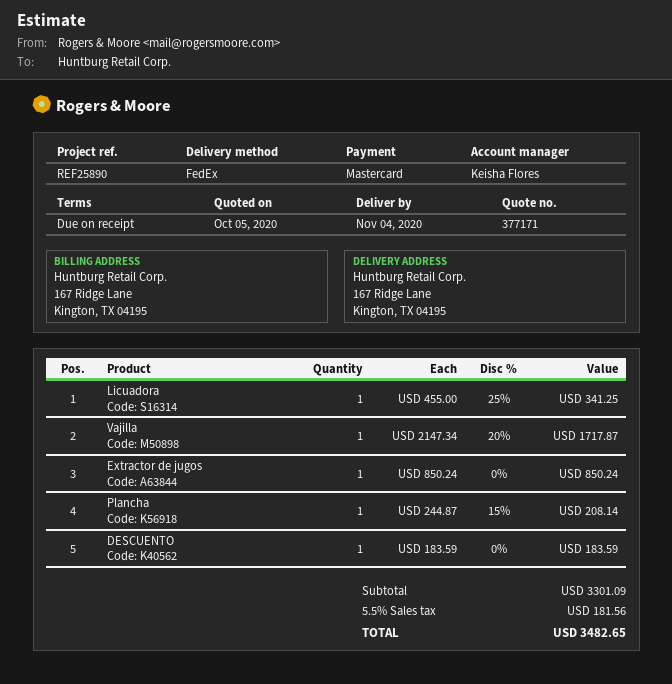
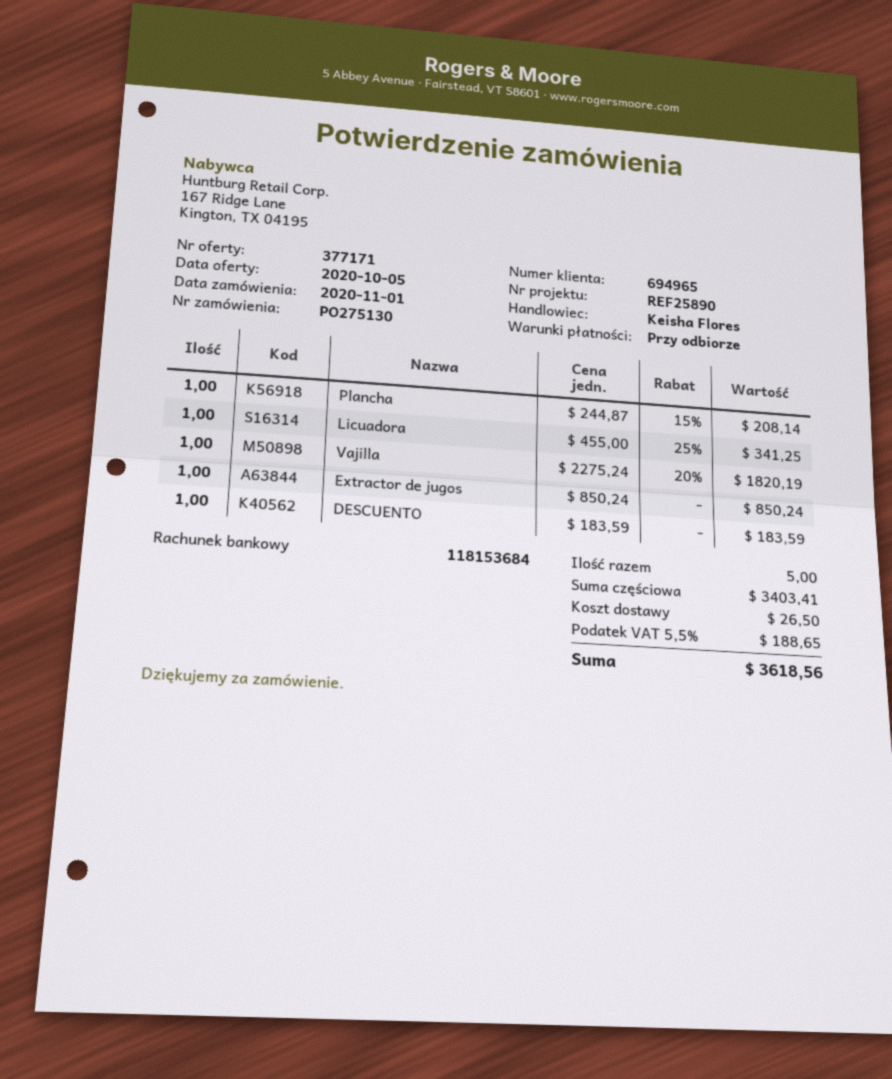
Vajilla: 1 x 2147.34 - 20% = 1717.87 -> 1 x 2275.24 - 20% = 1820.19
subtotal: 3301.09 -> 3403.41
shipping: none -> 26.50
tax: 5.5% = 181.56 -> 5.5% = 188.65
total: 3482.65 -> 3618.56

